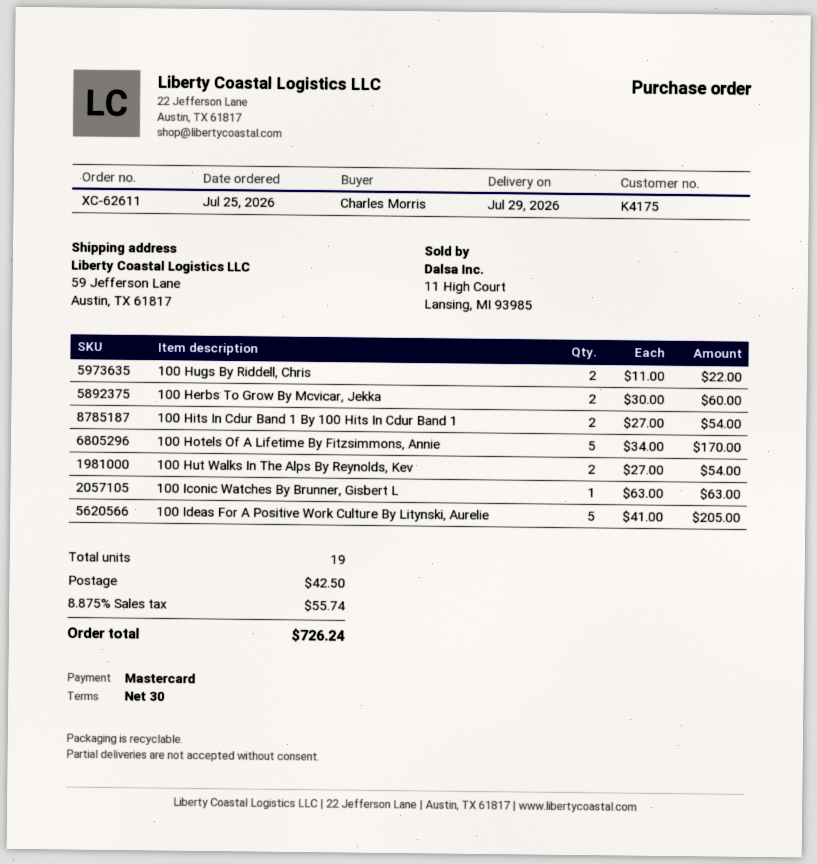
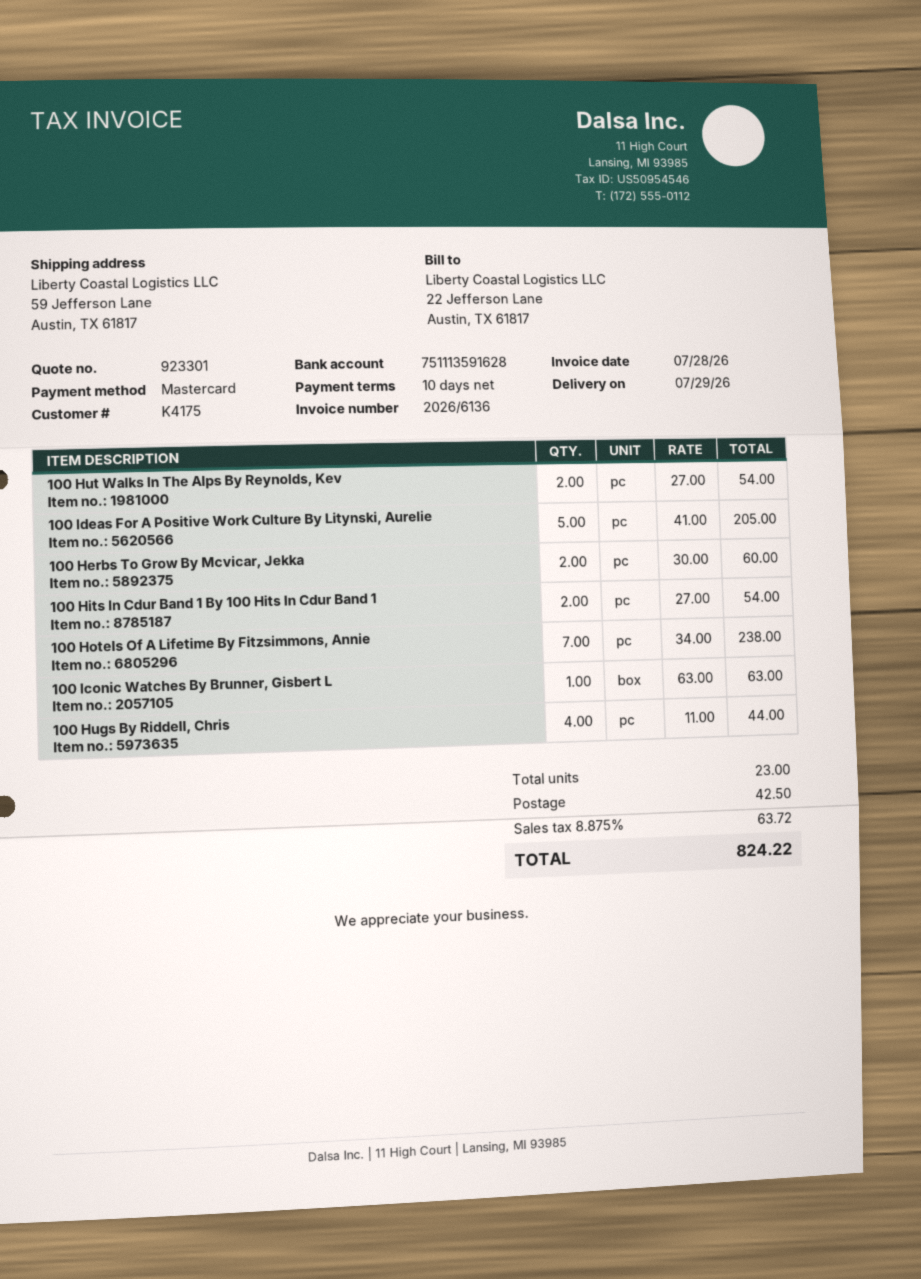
payment terms: 30 days -> 10 days
100 Hugs By Riddell, Chris: 2 x 11.00 = 22.00 -> 4 x 11.00 = 44.00
100 Hotels Of A Lifetime By Fitzsimmons, Annie: 5 x 34.00 = 170.00 -> 7 x 34.00 = 238.00
total quantity: 19 -> 23
tax: 8.875% = 55.74 -> 8.875% = 63.72
total: 726.24 -> 824.22

